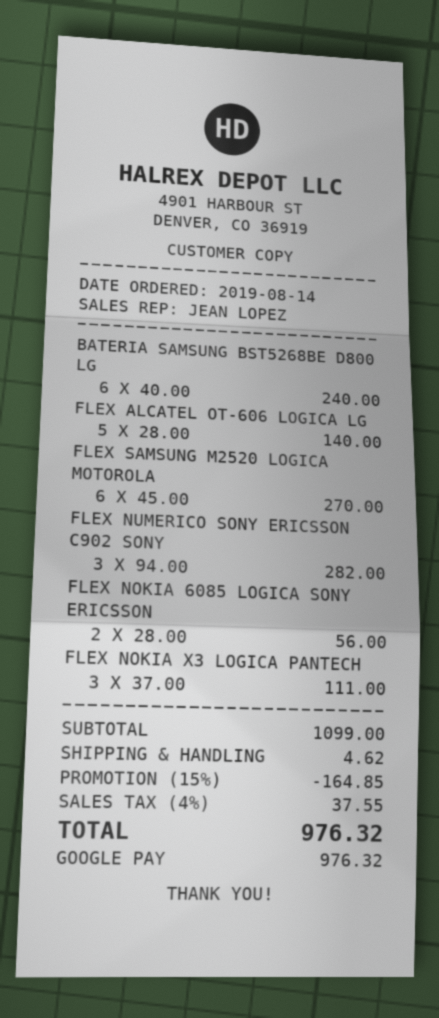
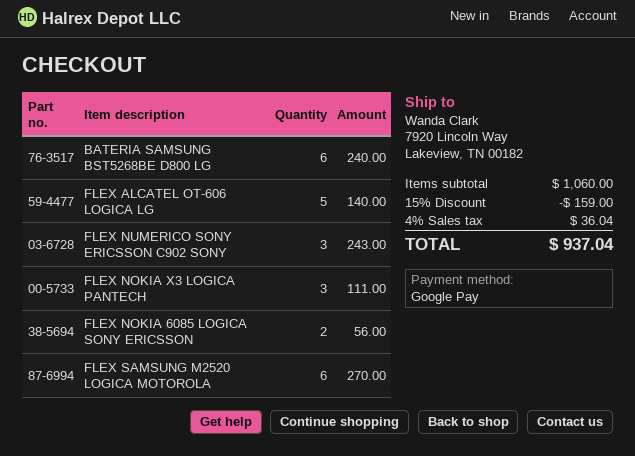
FLEX NUMERICO SONY ERICSSON C902 SONY: 3 for 282.00 -> 3 for 243.00
subtotal: 1099.00 -> 1060.00
discount: 15% = 164.85 -> 15% = 159.00
shipping: 4.62 -> none
tax: 4% = 37.55 -> 4% = 36.04
total: 976.32 -> 937.04

